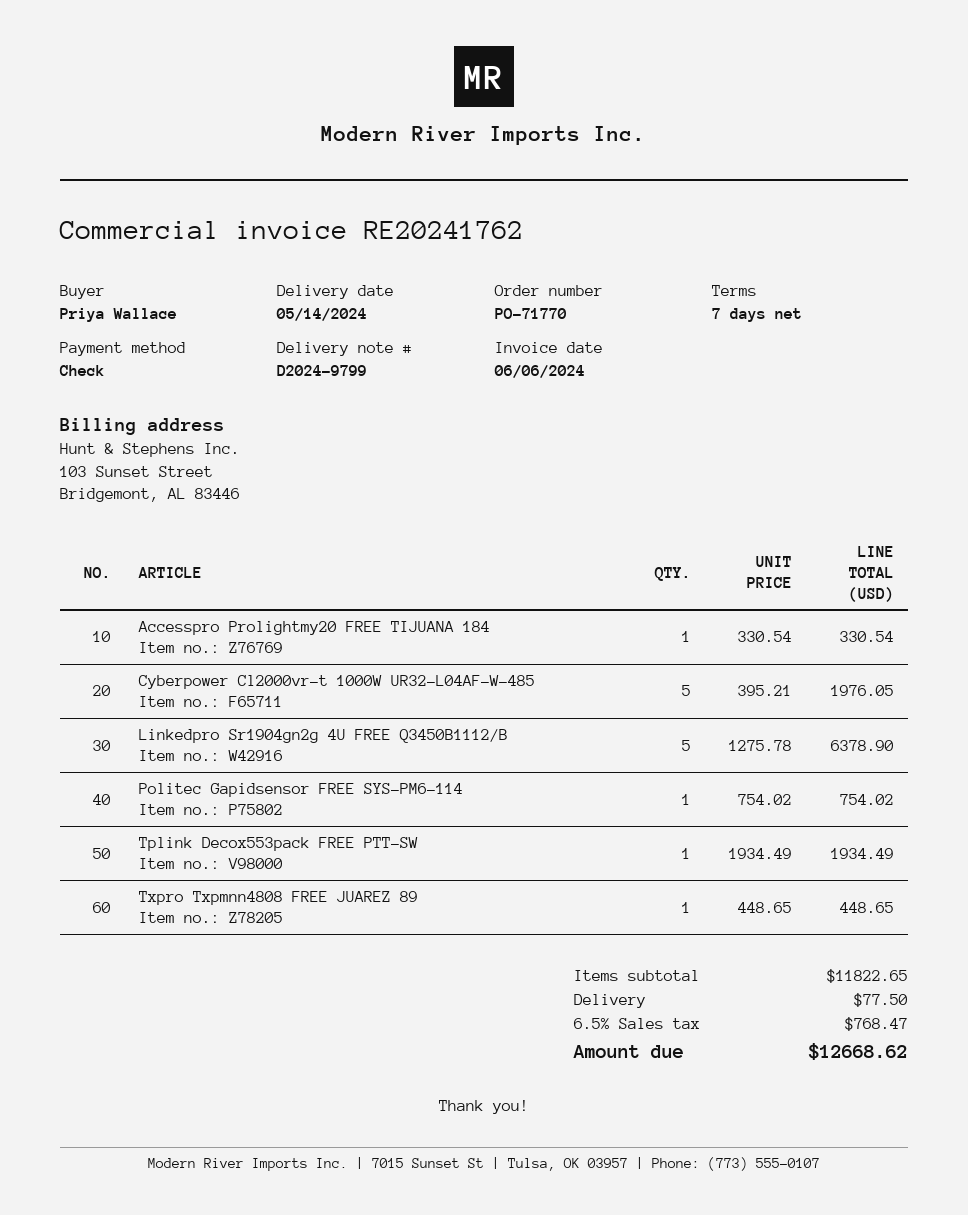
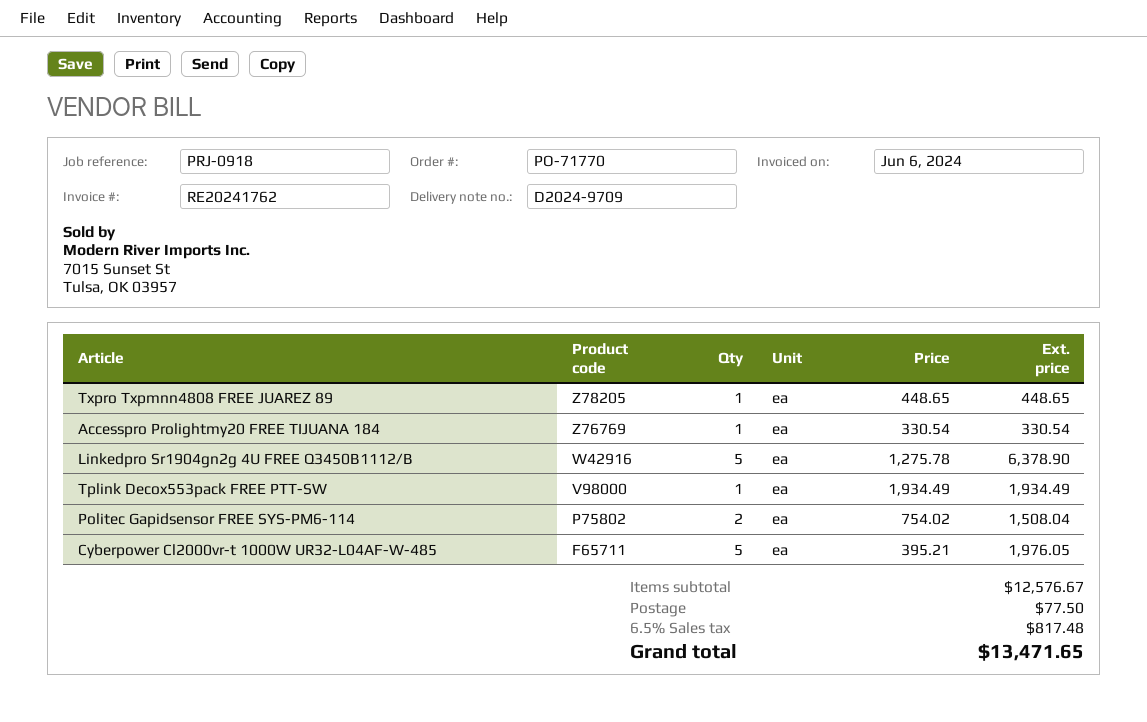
delivery note number: D2024-9799 -> D2024-9709
Politec Gapidsensor FREE SYS-PM6-114: 1 x 754.02 = 754.02 -> 2 x 754.02 = 1508.04
subtotal: 11822.65 -> 12576.67
tax: 6.5% = 768.47 -> 6.5% = 817.48
total: 12668.62 -> 13471.65

